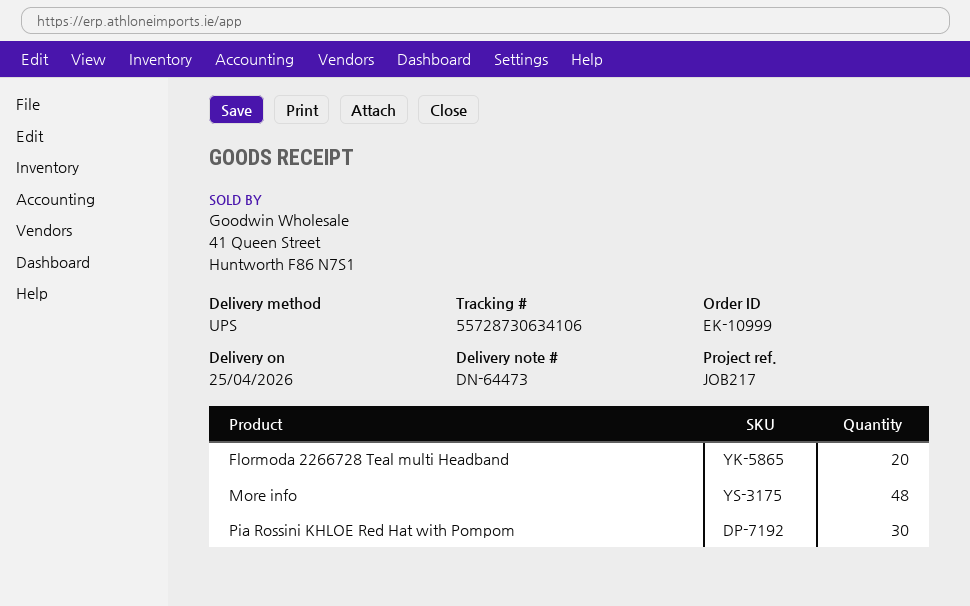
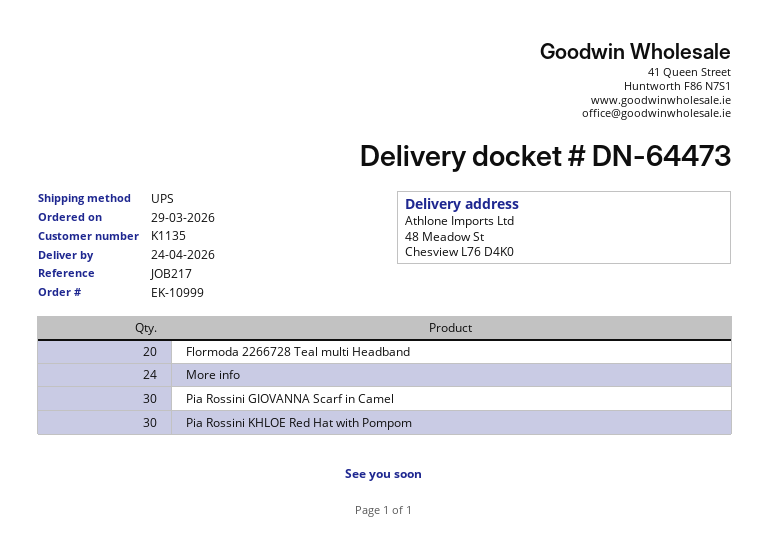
delivery date: 2026-04-25 -> 2026-04-24
More info: 48 -> 24
Pia Rossini GIOVANNA Scarf in Camel: none -> 30

